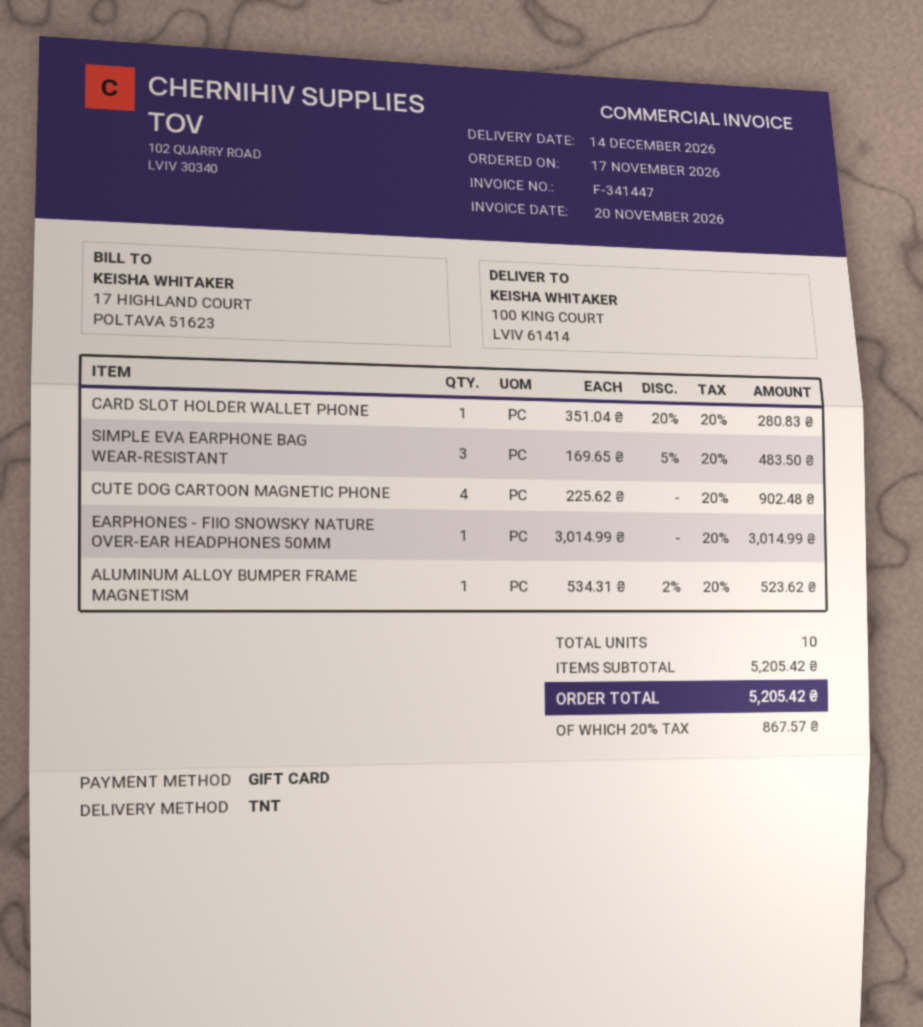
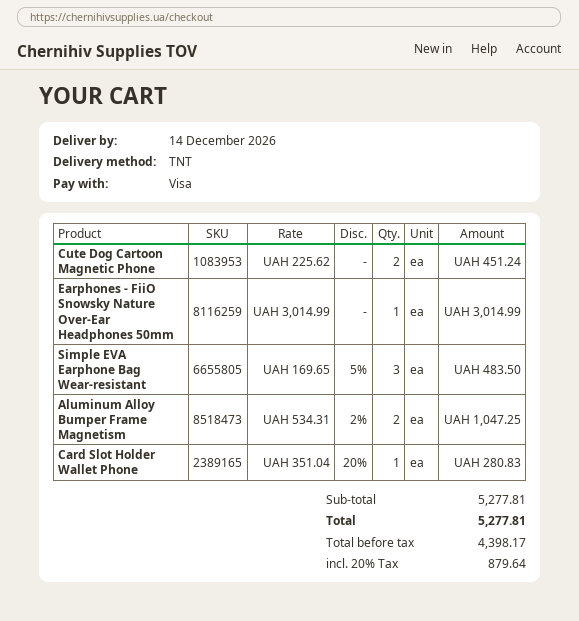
payment method: gift card -> Visa
CUTE DOG CARTOON MAGNETIC PHONE: 4 x 225.62 = 902.48 -> 2 x 225.62 = 451.24
ALUMINUM ALLOY BUMPER FRAME MAGNETISM: 1 x 534.31 - 2% = 523.62 -> 2 x 534.31 - 2% = 1047.25
subtotal: 5205.42 -> 5277.81
tax: 20% = 867.57 -> 20% = 879.64
total: 5205.42 -> 5277.81

